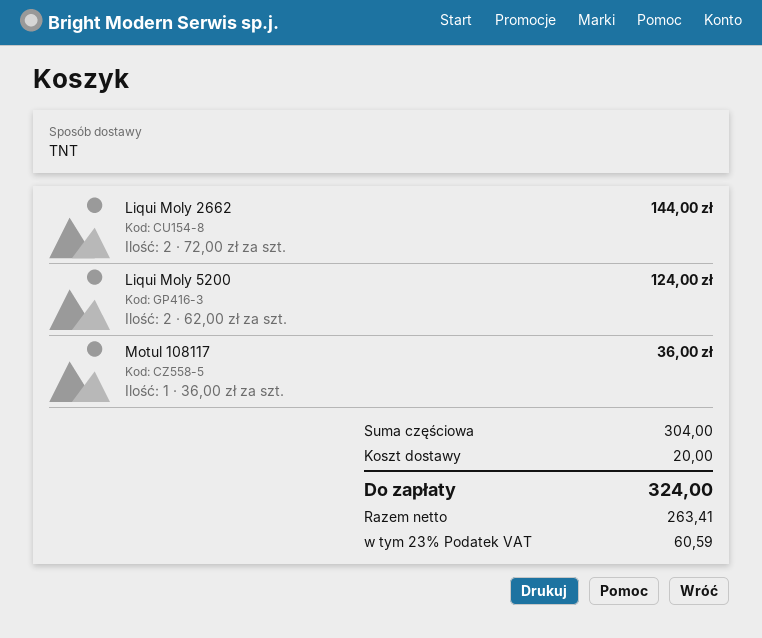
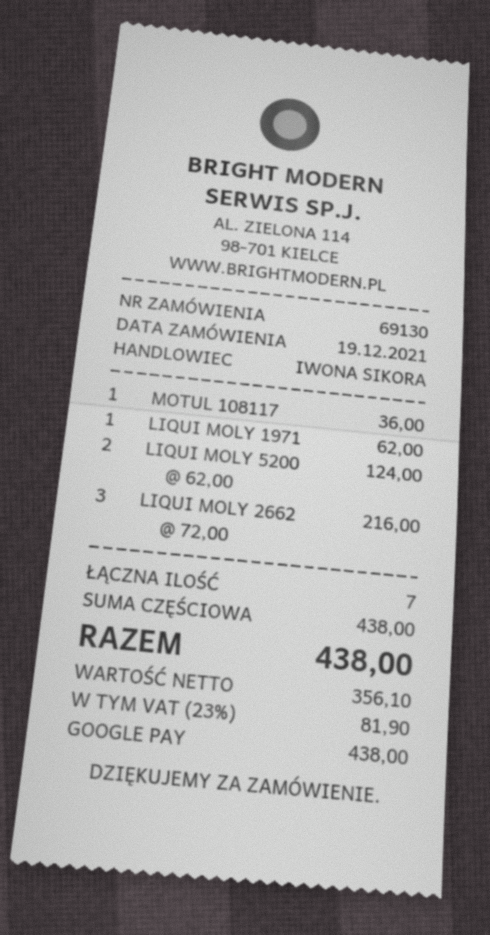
Liqui Moly 2662: 2 x 72.00 = 144.00 -> 3 x 72.00 = 216.00
LIQUI MOLY 1971: none -> 1 x 62.00 = 62.00
subtotal: 304.00 -> 438.00
shipping: 20.00 -> none
net: 263.41 -> 356.10
tax: 23% = 60.59 -> 23% = 81.90
total: 324.00 -> 438.00

